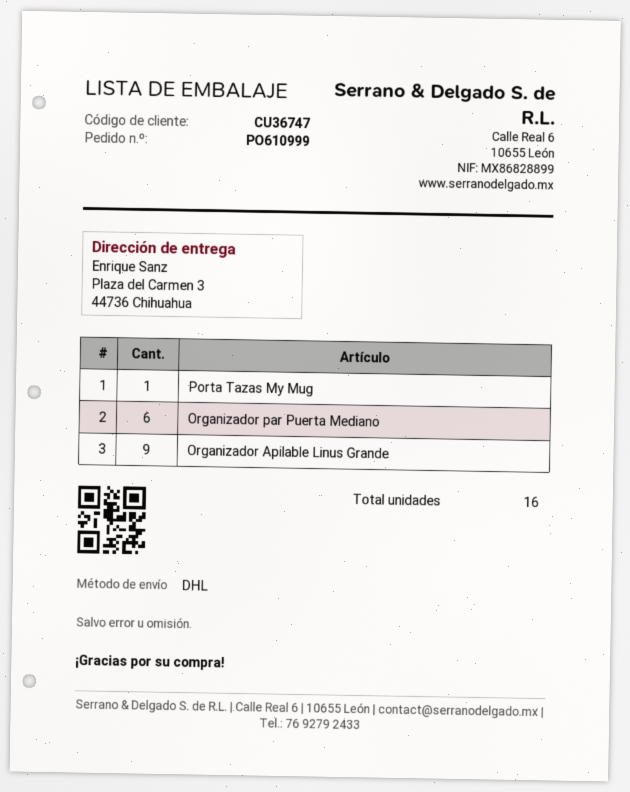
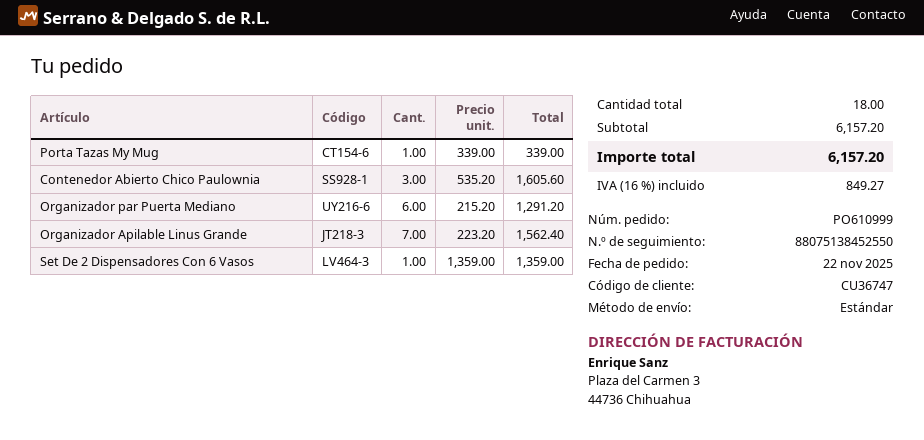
shipping method: DHL -> standard
Organizador Apilable Linus Grande: 9 -> 7
Contenedor Abierto Chico Paulownia: none -> 3
Set De 2 Dispensadores Con 6 Vasos: none -> 1
total quantity: 16 -> 18

